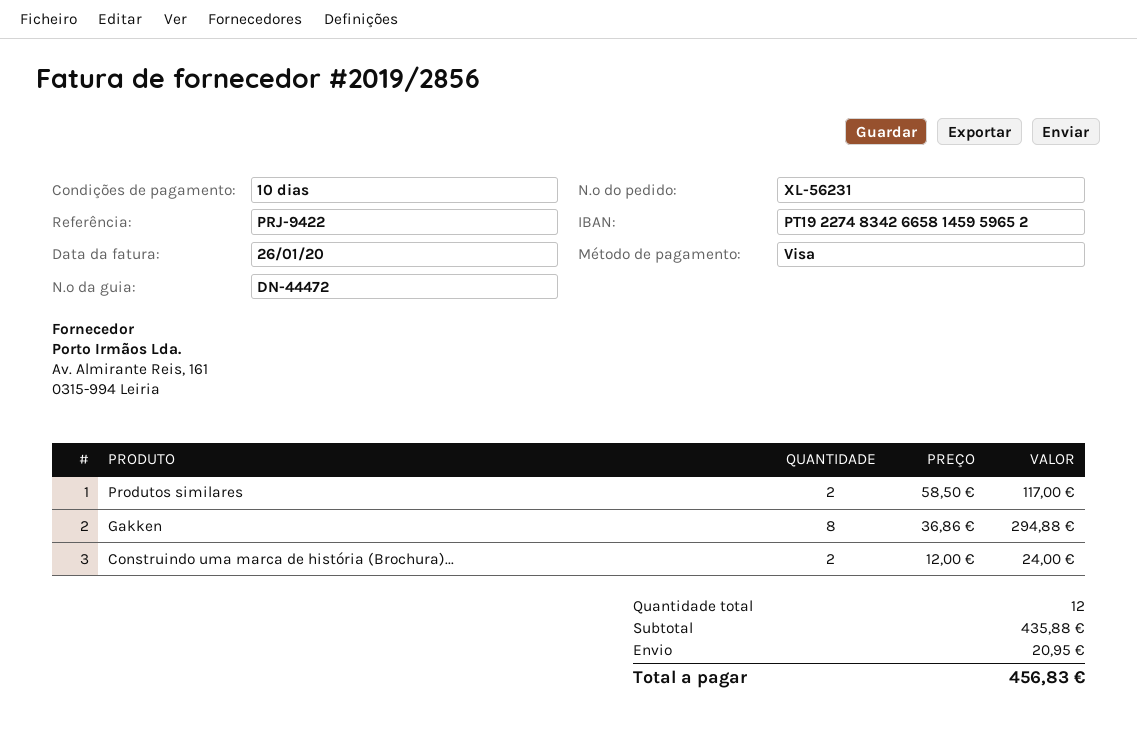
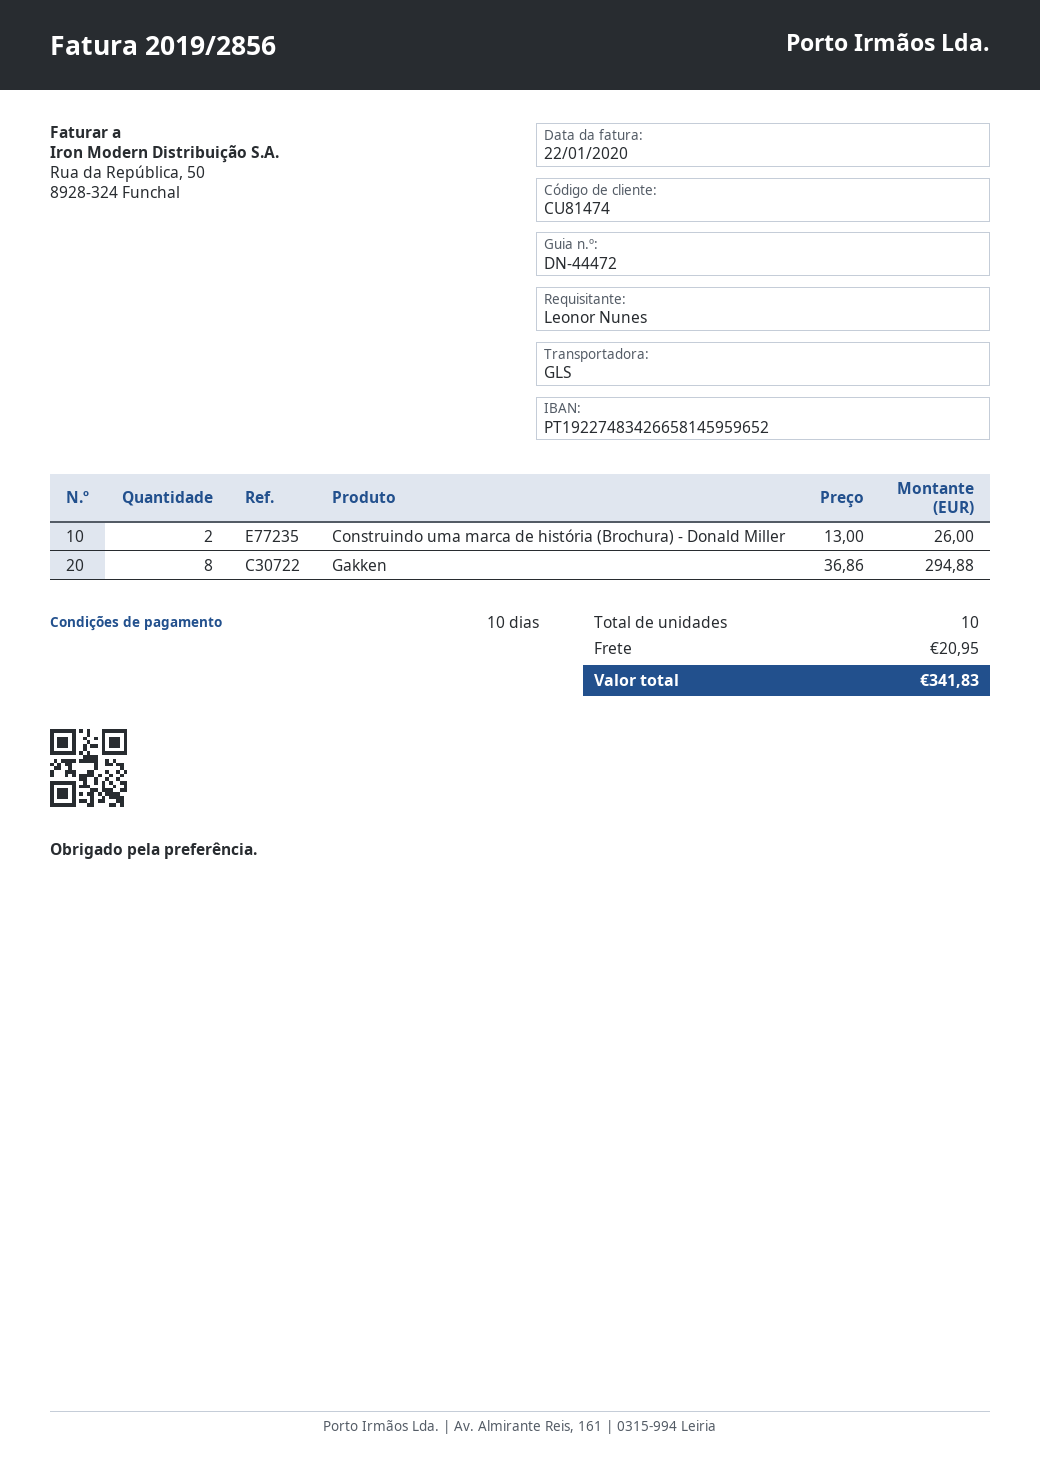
invoice date: 2020-01-26 -> 2020-01-22
Produtos similares: 2 x 58.50 = 117.00 -> none
Construindo uma marca de história (Brochura)...: 2 x 12.00 = 24.00 -> 2 x 13.00 = 26.00
total quantity: 12 -> 10
total: 456.83 -> 341.83

